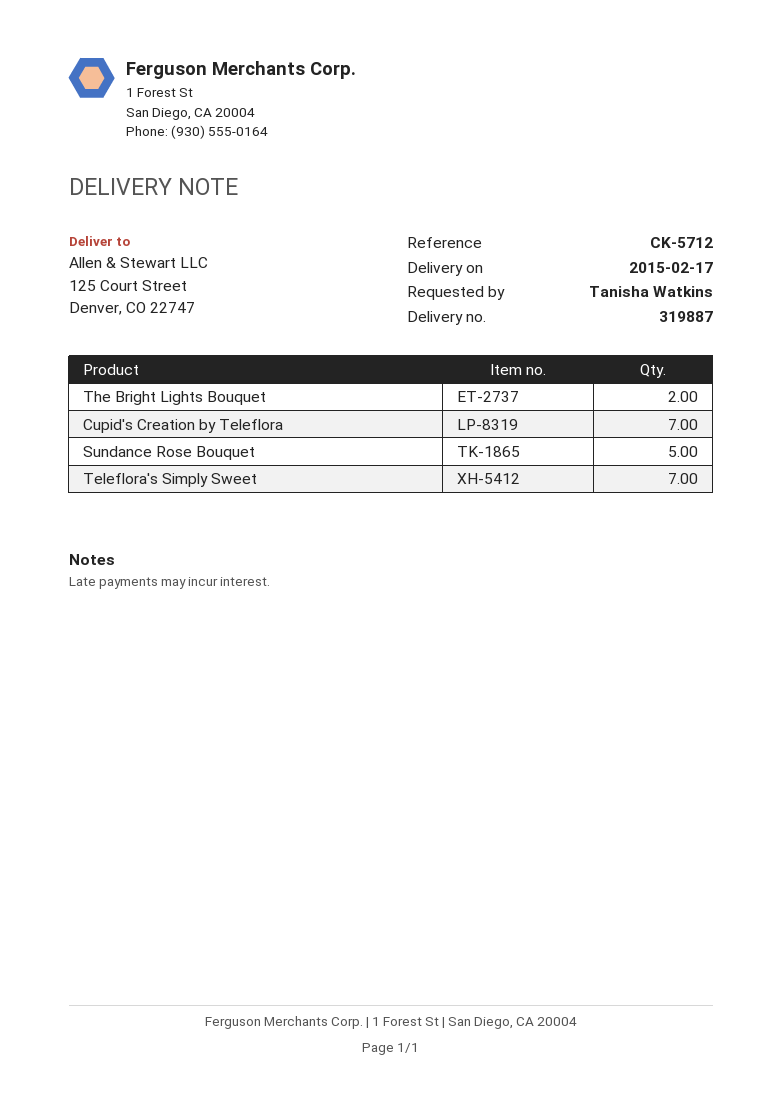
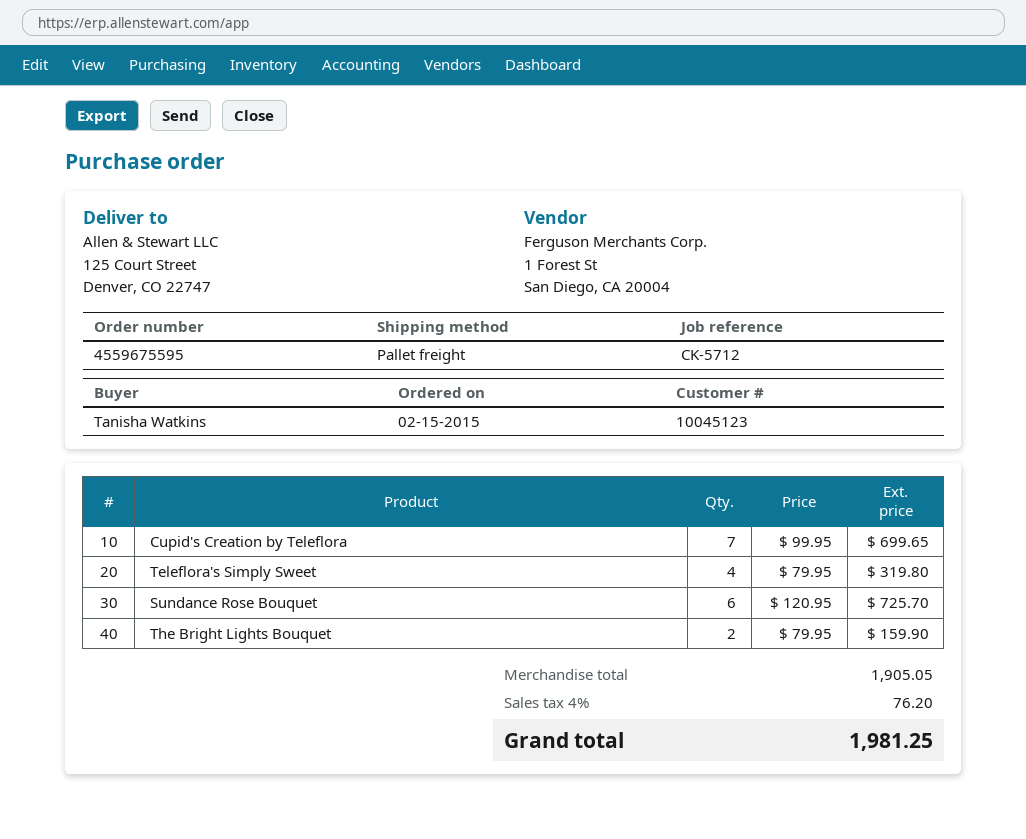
Sundance Rose Bouquet: 5 -> 6
Teleflora's Simply Sweet: 7 -> 4

